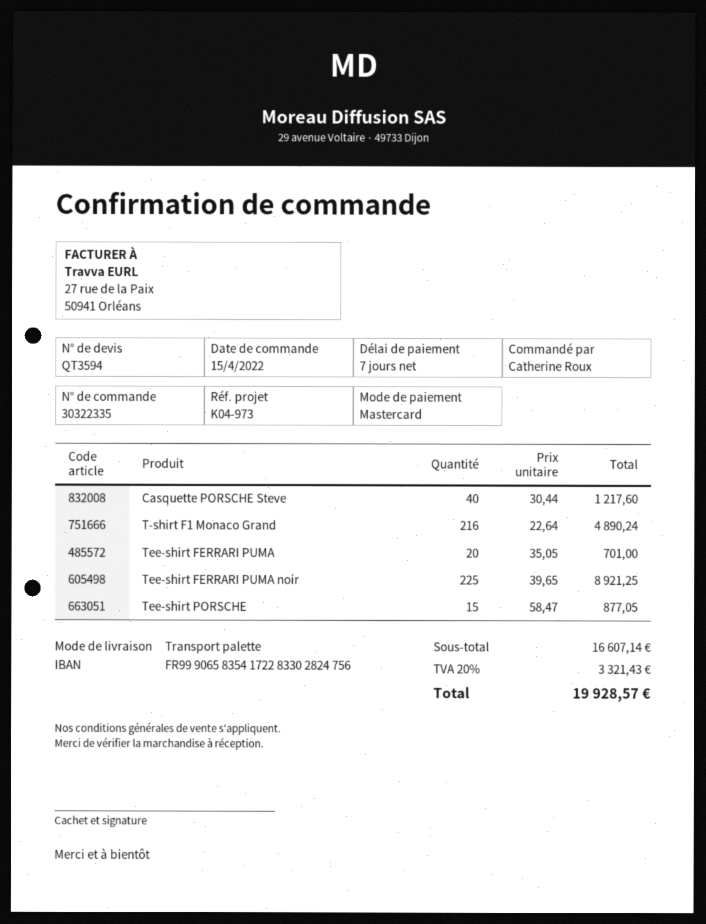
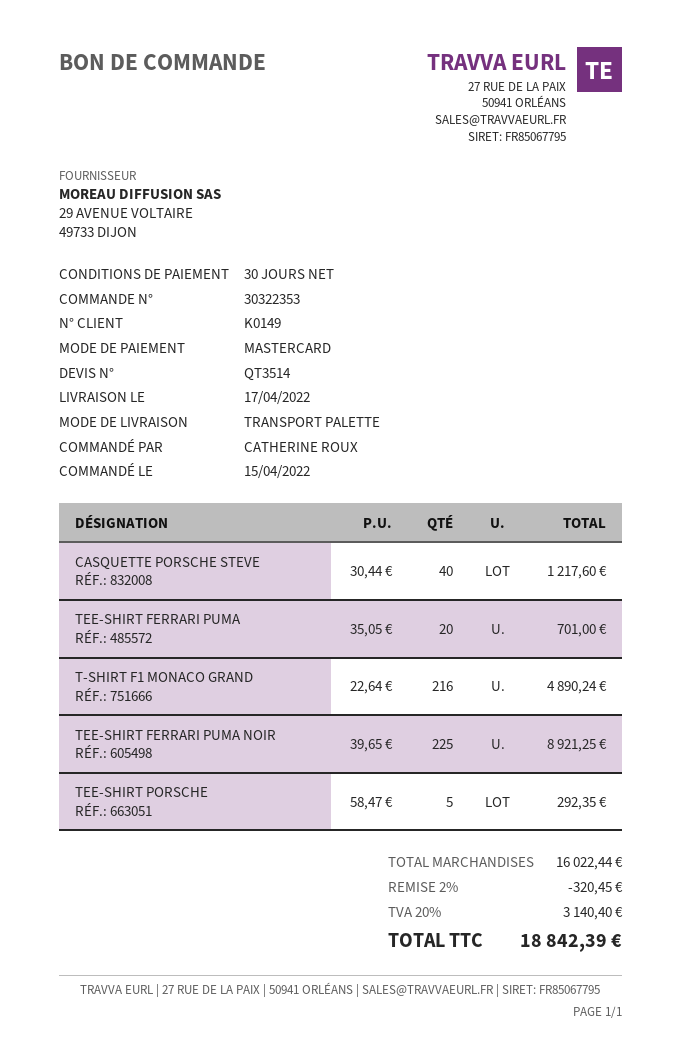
quote number: QT3594 -> QT3514
order number: 30322335 -> 30322353
payment terms: 7 days -> 30 days
Tee-shirt PORSCHE: 15 x 58.47 = 877.05 -> 5 x 58.47 = 292.35
subtotal: 16607.14 -> 16022.44
discount: none -> 2% = 320.45
tax: 20% = 3321.43 -> 20% = 3140.40
total: 19928.57 -> 18842.39

